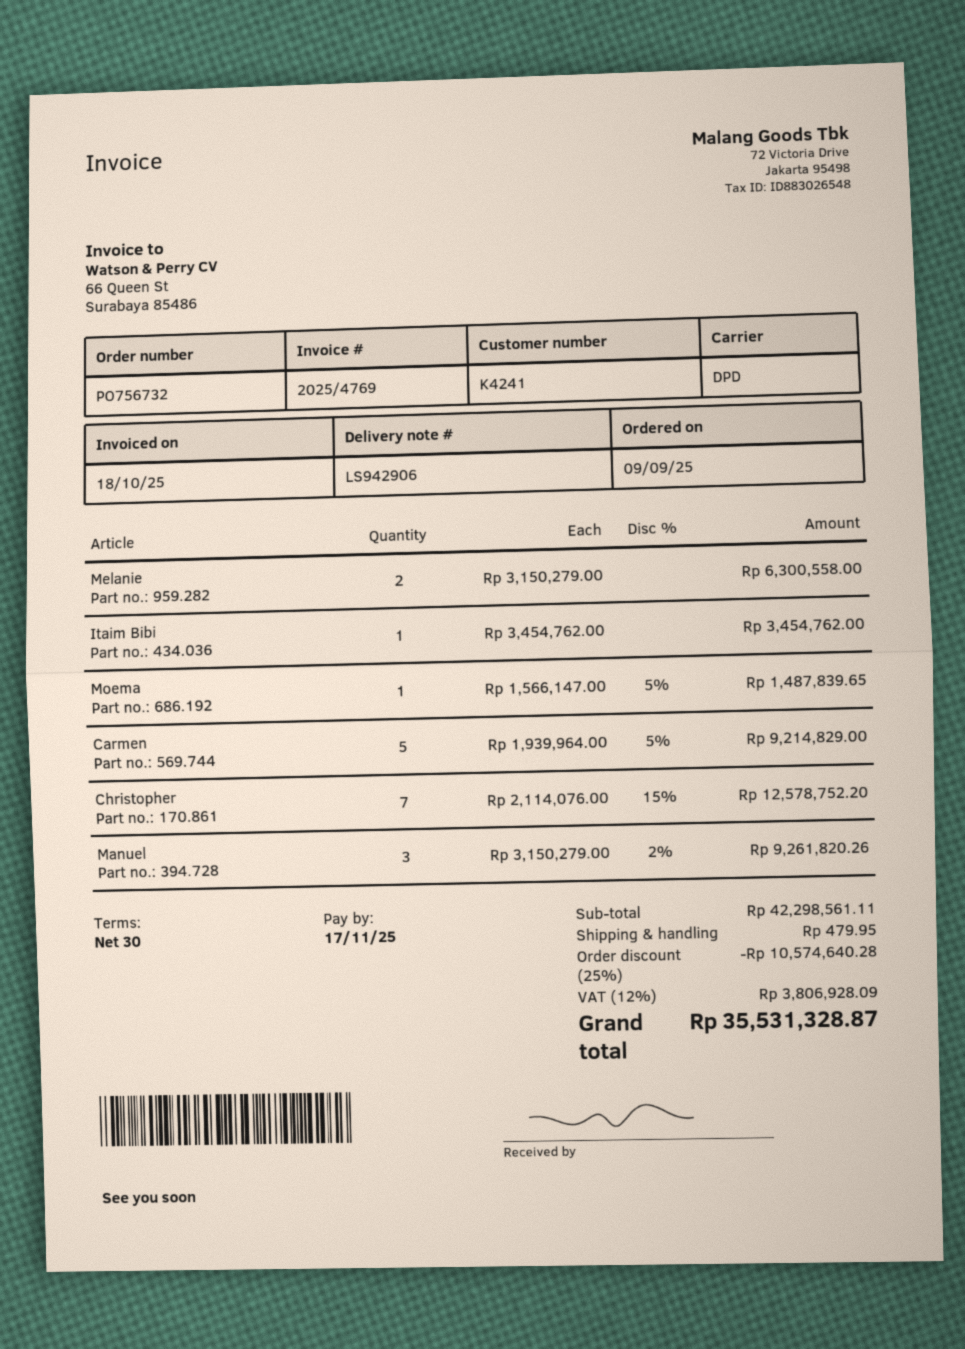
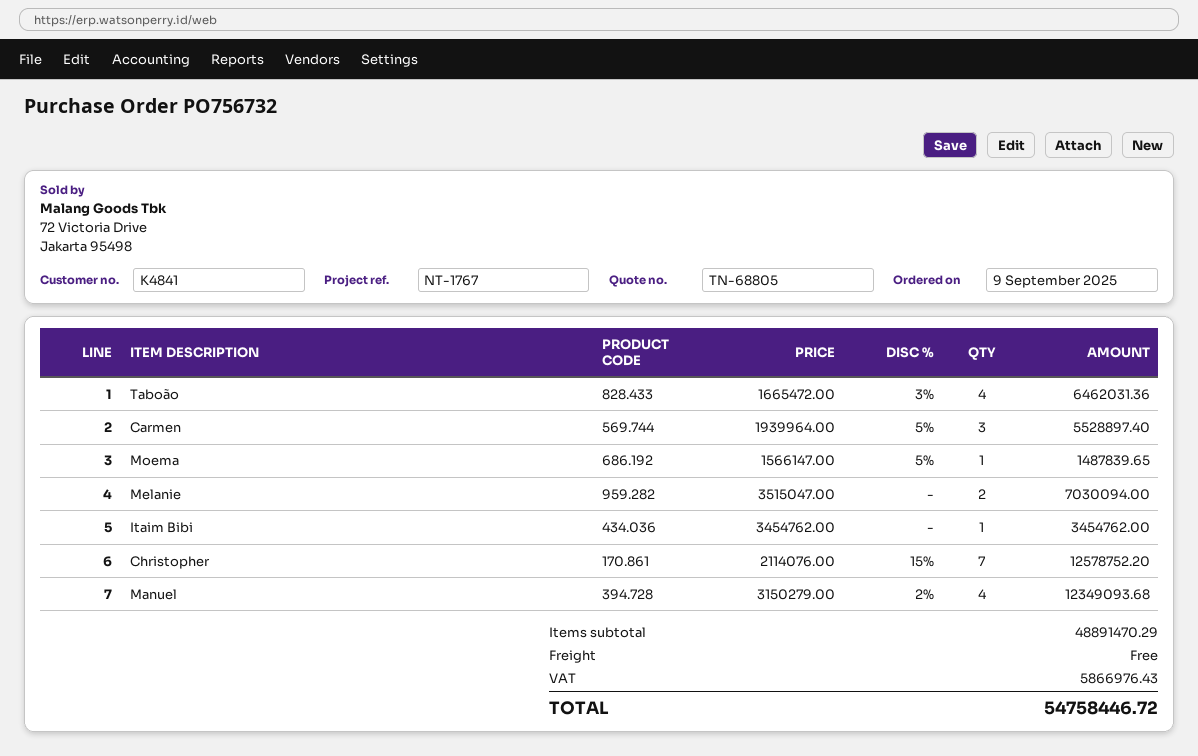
customer number: K4241 -> K4841
Melanie: 2 x 3150279.00 = 6300558.00 -> 2 x 3515047.00 = 7030094.00
Carmen: 5 x 1939964.00 - 5% = 9214829.00 -> 3 x 1939964.00 - 5% = 5528897.40
Manuel: 3 x 3150279.00 - 2% = 9261820.26 -> 4 x 3150279.00 - 2% = 12349093.68
Taboão: none -> 4 x 1665472.00 - 3% = 6462031.36
subtotal: 42298561.11 -> 48891470.29
discount: 25% = 10574640.28 -> none
shipping: 479.95 -> 0.00
tax: 3806928.09 -> 5866976.43
total: 35531328.87 -> 54758446.72

